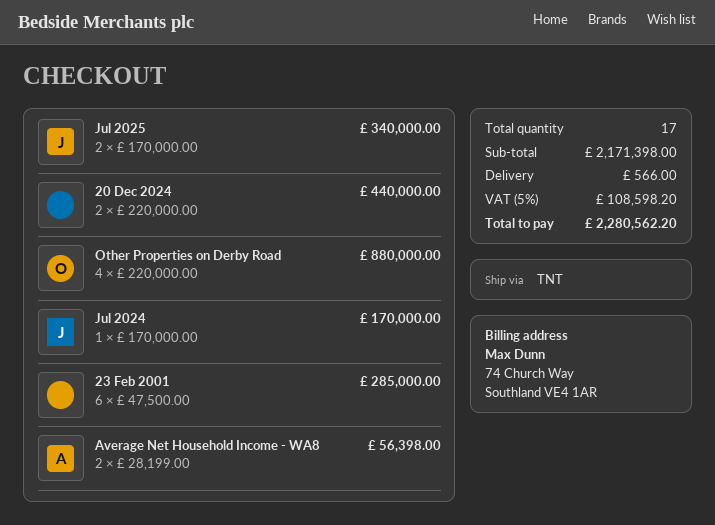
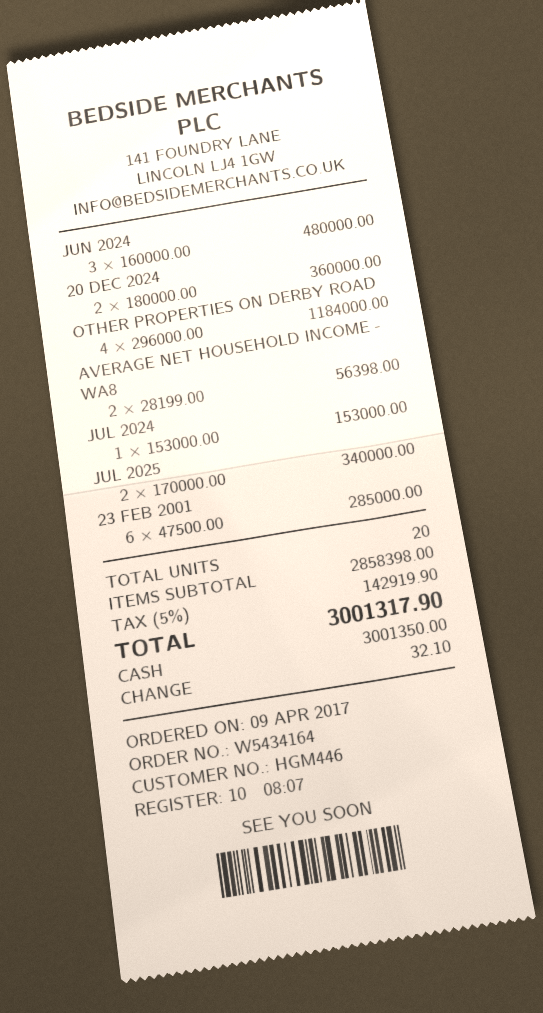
20 Dec 2024: 2 x 220000.00 = 440000.00 -> 2 x 180000.00 = 360000.00
Other Properties on Derby Road: 4 x 220000.00 = 880000.00 -> 4 x 296000.00 = 1184000.00
Jul 2024: 1 x 170000.00 = 170000.00 -> 1 x 153000.00 = 153000.00
JUN 2024: none -> 3 x 160000.00 = 480000.00
total quantity: 17 -> 20
subtotal: 2171398.00 -> 2858398.00
shipping: 566.00 -> none
tax: 5% = 108598.20 -> 5% = 142919.90
total: 2280562.20 -> 3001317.90

